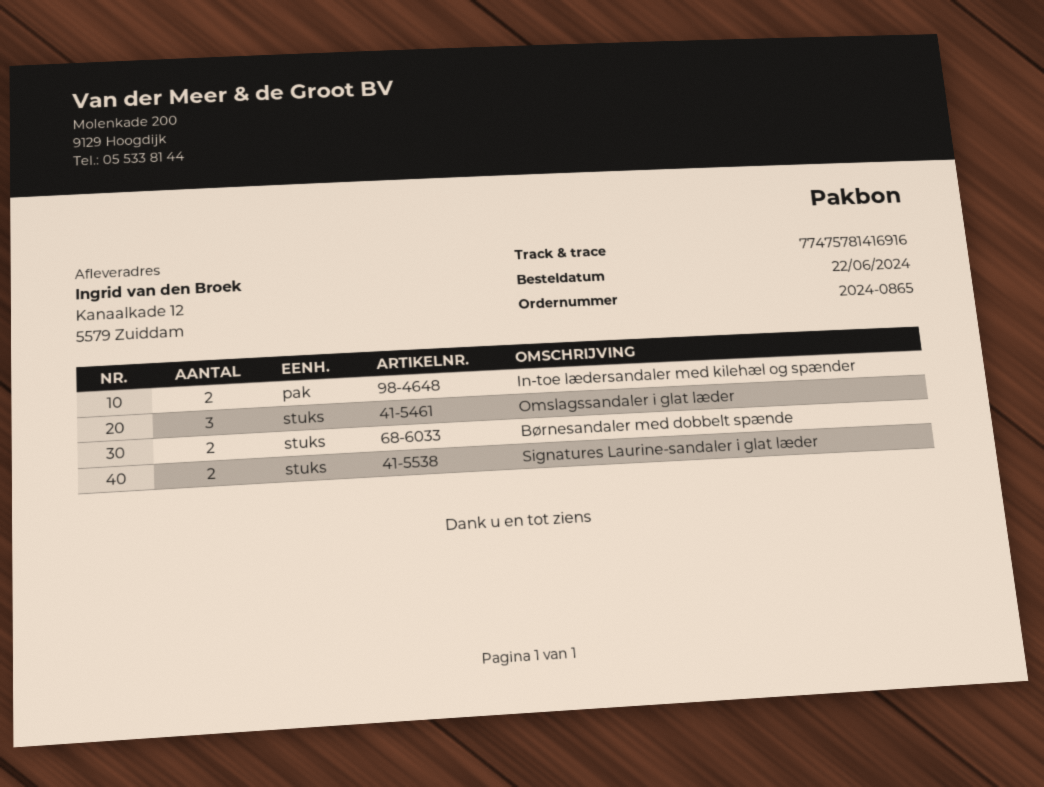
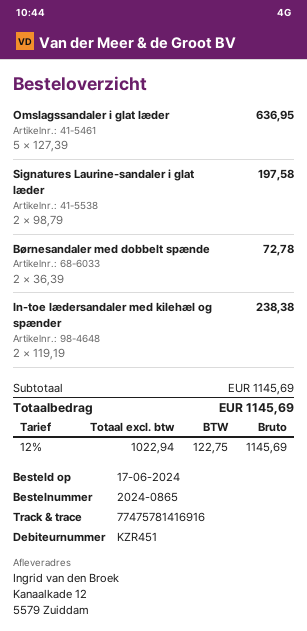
order date: 2024-06-22 -> 2024-06-17
Omslagssandaler i glat læder: 3 -> 5

